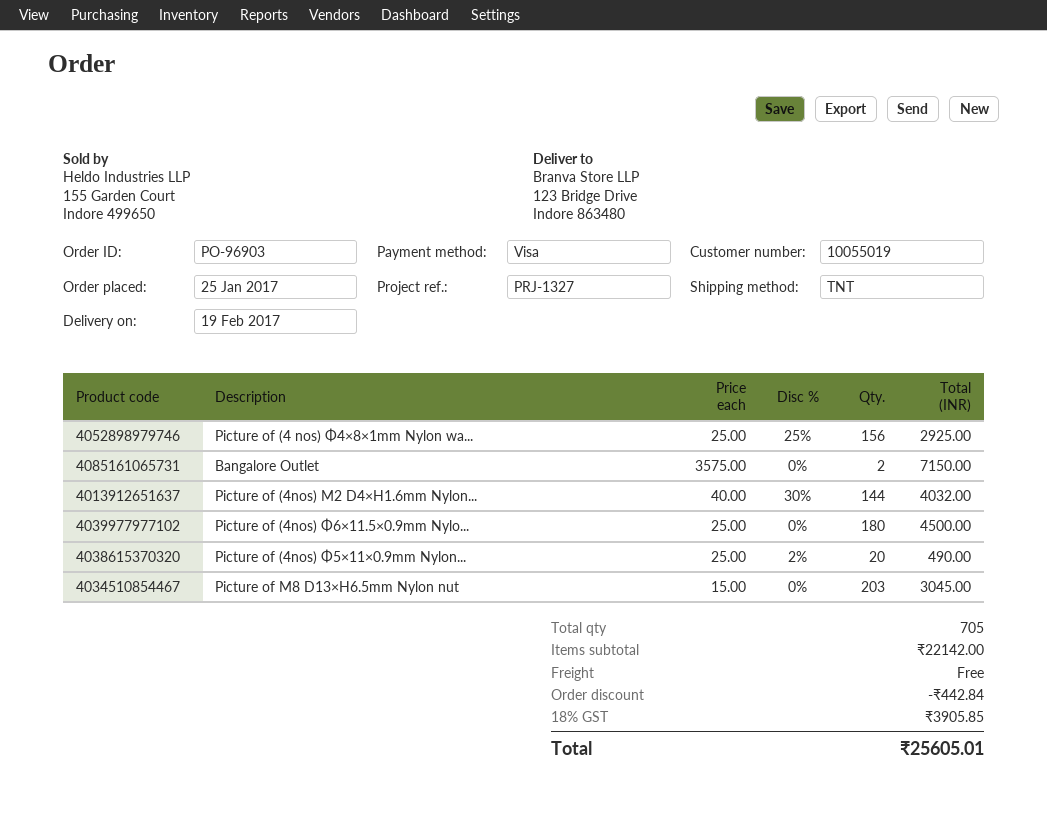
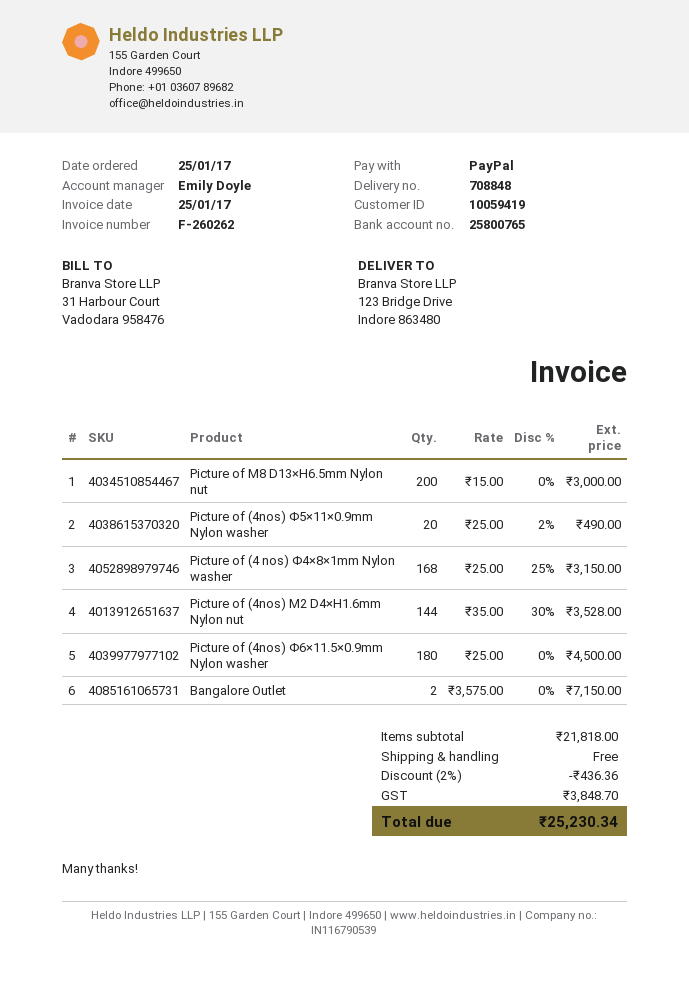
customer number: 10055019 -> 10059419
payment method: Visa -> PayPal
Picture of (4 nos) Φ4×8×1mm Nylon wa...: 156 x 25.00 - 25% = 2925.00 -> 168 x 25.00 - 25% = 3150.00
Picture of (4nos) M2 D4×H1.6mm Nylon...: 144 x 40.00 - 30% = 4032.00 -> 144 x 35.00 - 30% = 3528.00
Picture of M8 D13×H6.5mm Nylon nut: 203 x 15.00 = 3045.00 -> 200 x 15.00 = 3000.00
subtotal: 22142.00 -> 21818.00
discount: 442.84 -> 436.36
tax: 3905.85 -> 3848.70
total: 25605.01 -> 25230.34

